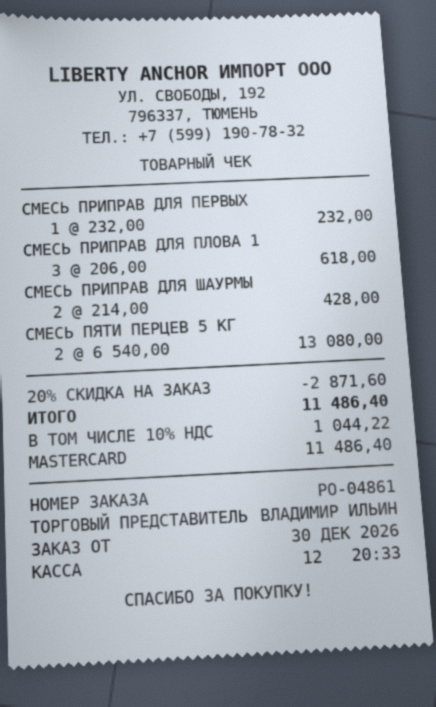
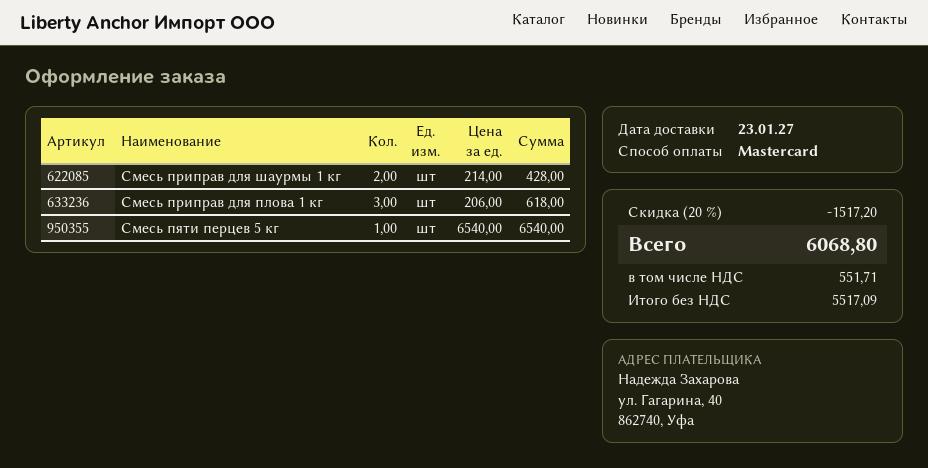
СМЕСЬ ПРИПРАВ ДЛЯ ПЕРВЫХ: 1 x 232.00 = 232.00 -> none
СМЕСЬ ПЯТИ ПЕРЦЕВ 5 КГ: 2 x 6540.00 = 13080.00 -> 1 x 6540.00 = 6540.00
discount: 20% = 2871.60 -> 20% = 1517.20
tax: 1044.22 -> 551.71
total: 11486.40 -> 6068.80

